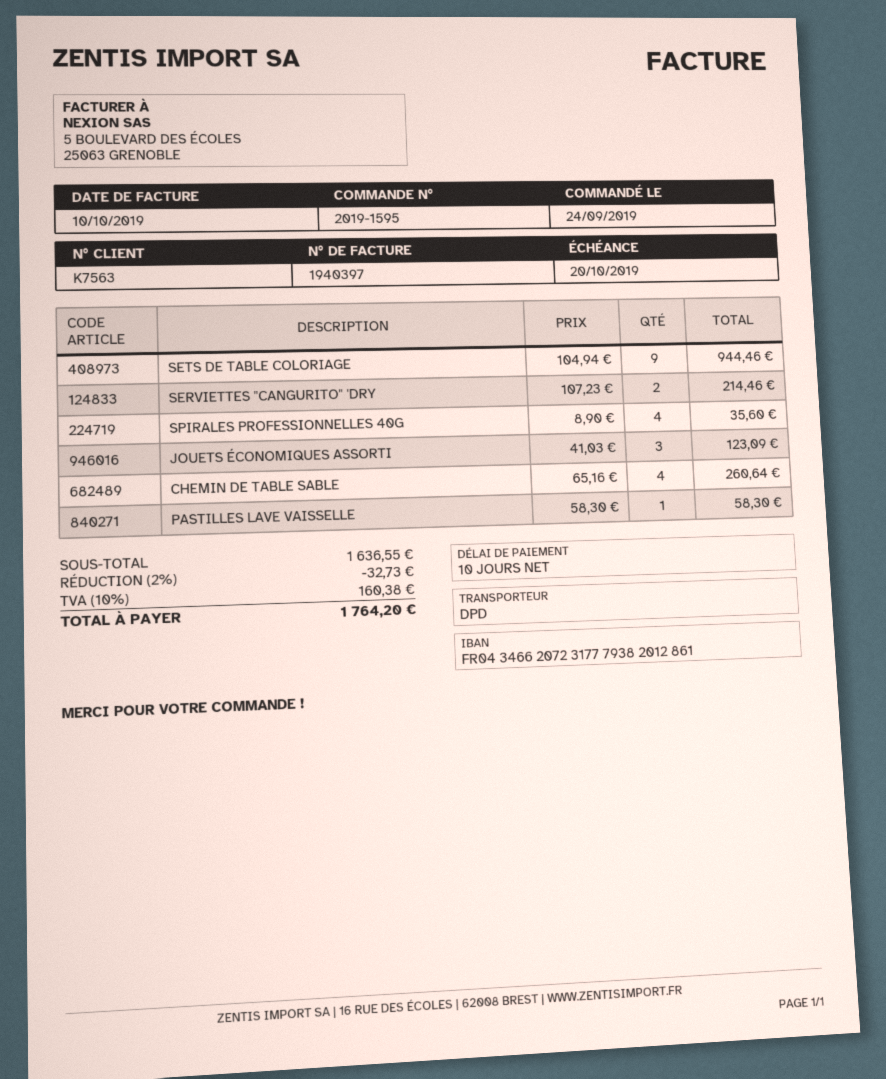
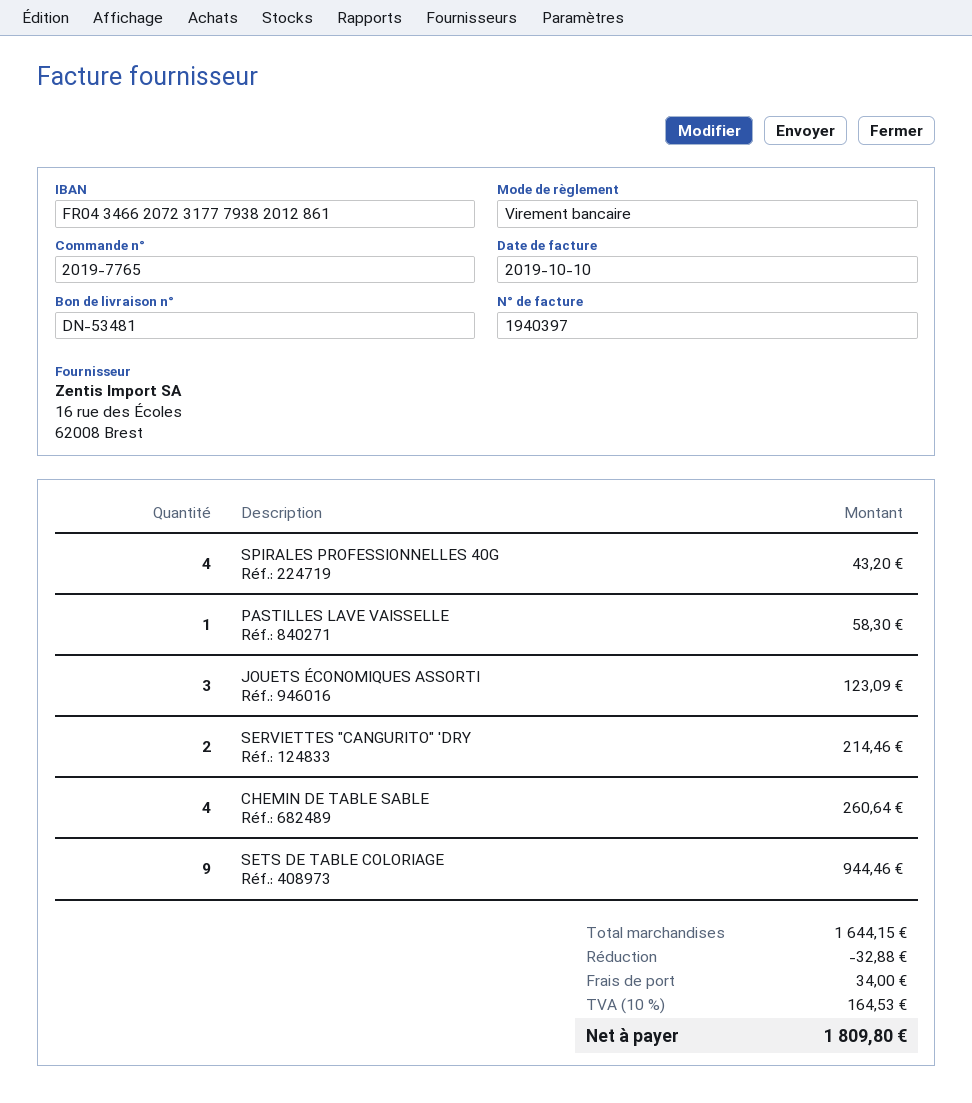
order number: 2019-1595 -> 2019-7765
SPIRALES PROFESSIONNELLES 40G: 4 for 35.60 -> 4 for 43.20
subtotal: 1636.55 -> 1644.15
discount: 32.73 -> 32.88
shipping: none -> 34.00
tax: 10% = 160.38 -> 10% = 164.53
total: 1764.20 -> 1809.80

